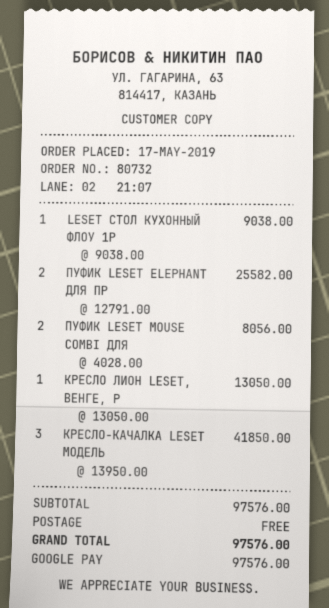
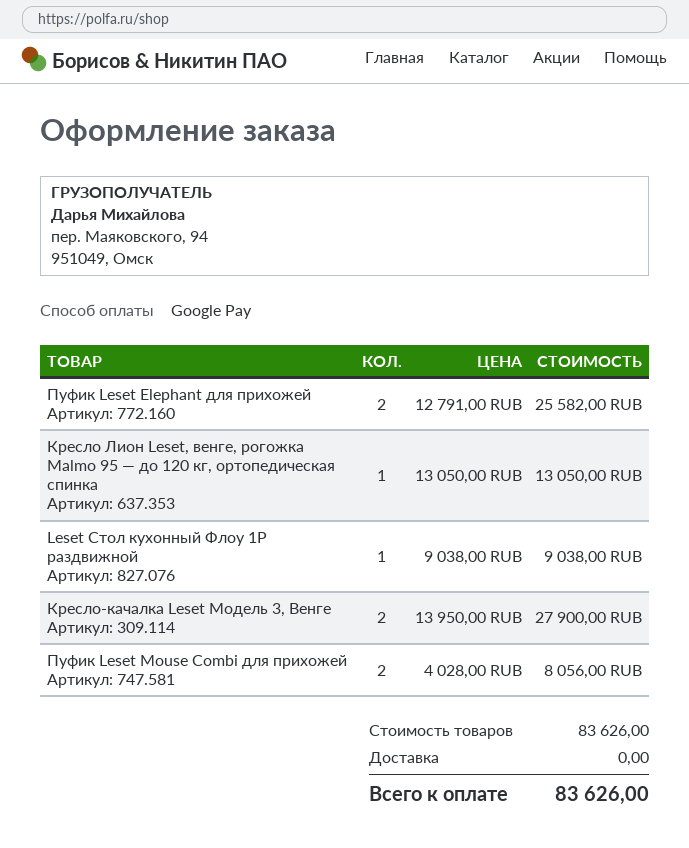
КРЕСЛО-КАЧАЛКА LESET МОДЕЛЬ: 3 x 13950.00 = 41850.00 -> 2 x 13950.00 = 27900.00
subtotal: 97576.00 -> 83626.00
total: 97576.00 -> 83626.00

